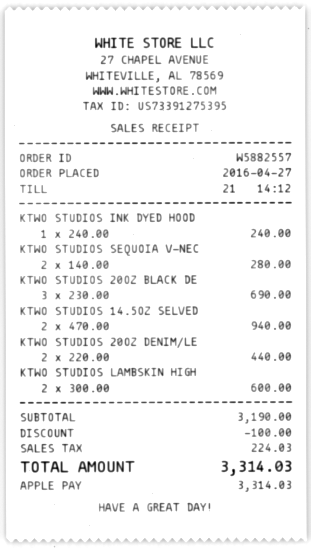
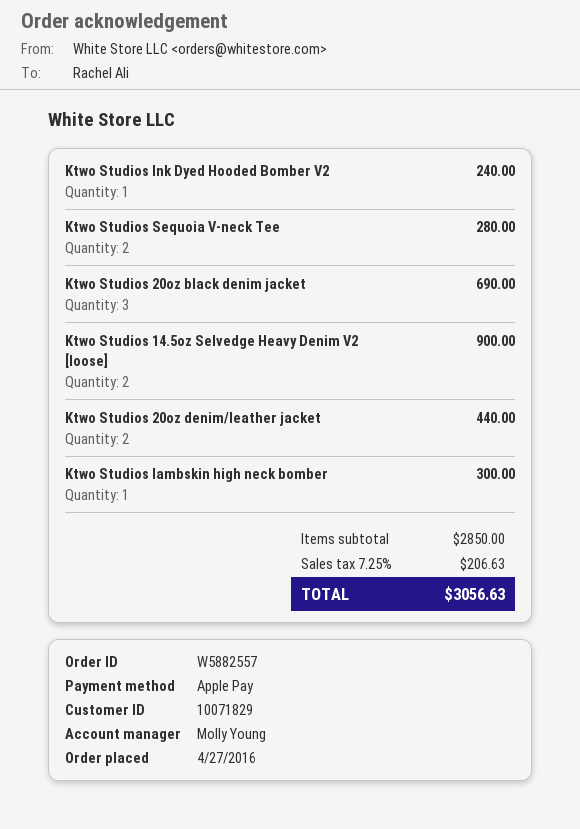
KTWO STUDIOS 14.5OZ SELVED: 2 for 940.00 -> 2 for 900.00
KTWO STUDIOS LAMBSKIN HIGH: 2 for 600.00 -> 1 for 300.00
subtotal: 3190.00 -> 2850.00
discount: 100.00 -> none
tax: 224.03 -> 206.63
total: 3314.03 -> 3056.63

